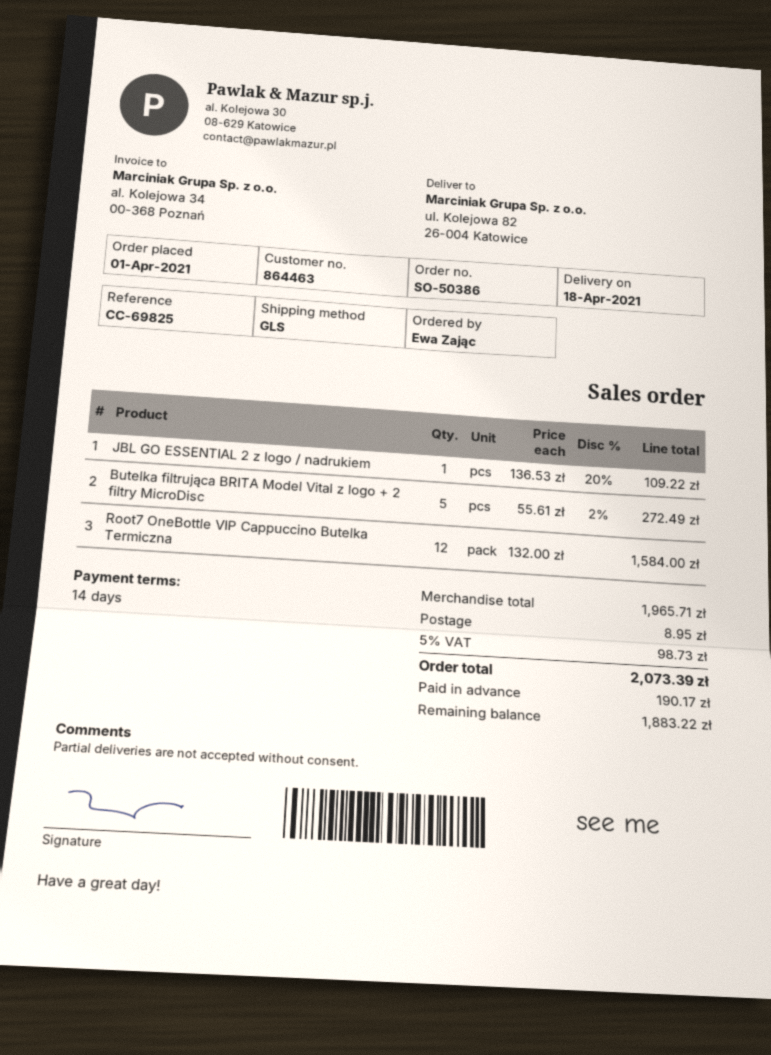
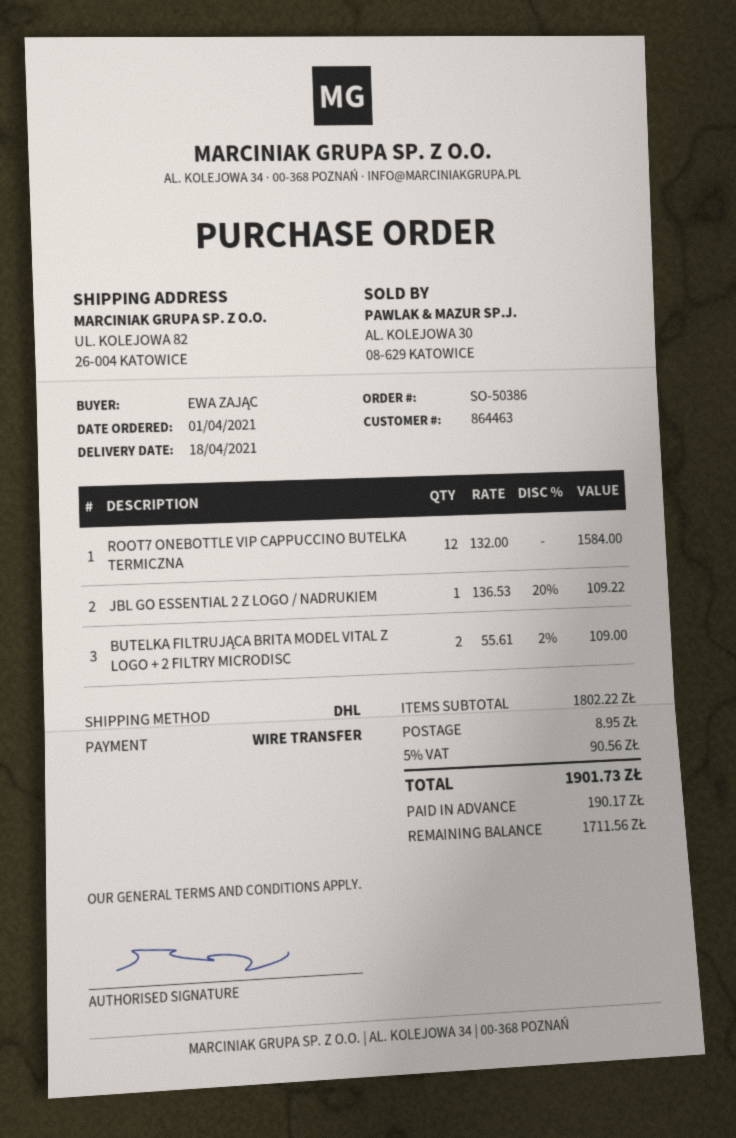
shipping method: GLS -> DHL
Butelka filtrująca BRITA Model Vital z logo + 2 filtry MicroDisc: 5 x 55.61 - 2% = 272.49 -> 2 x 55.61 - 2% = 109.00
subtotal: 1965.71 -> 1802.22
tax: 5% = 98.73 -> 5% = 90.56
total: 2073.39 -> 1901.73
balance: 1883.22 -> 1711.56

